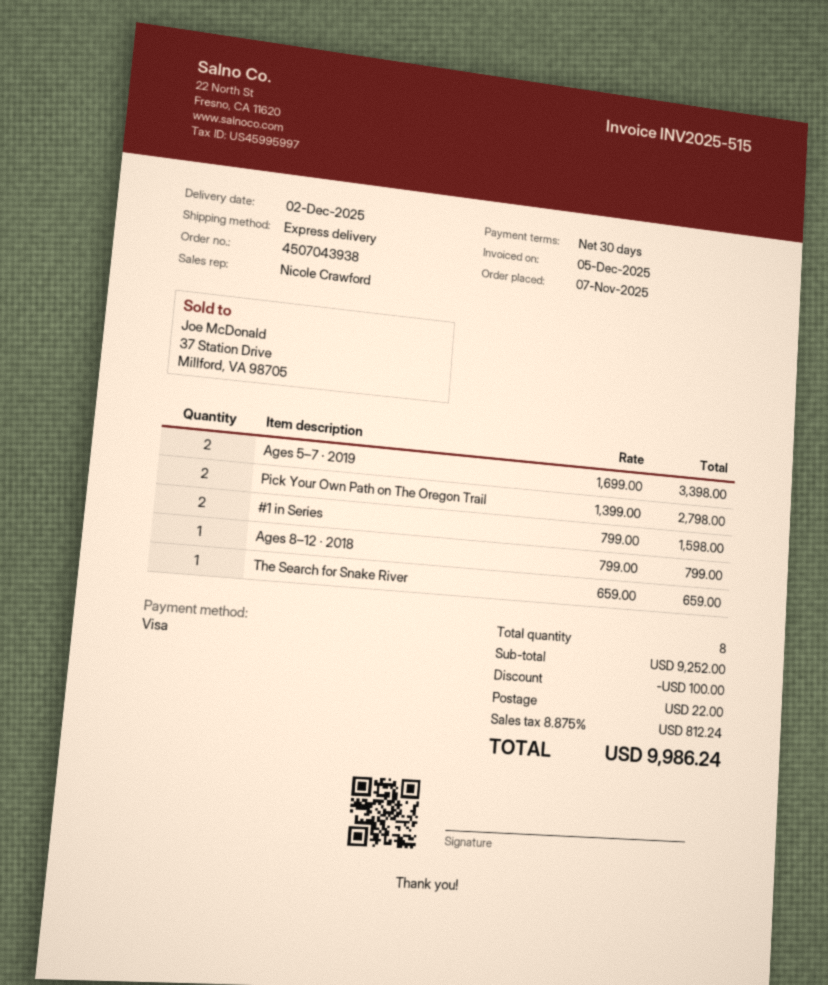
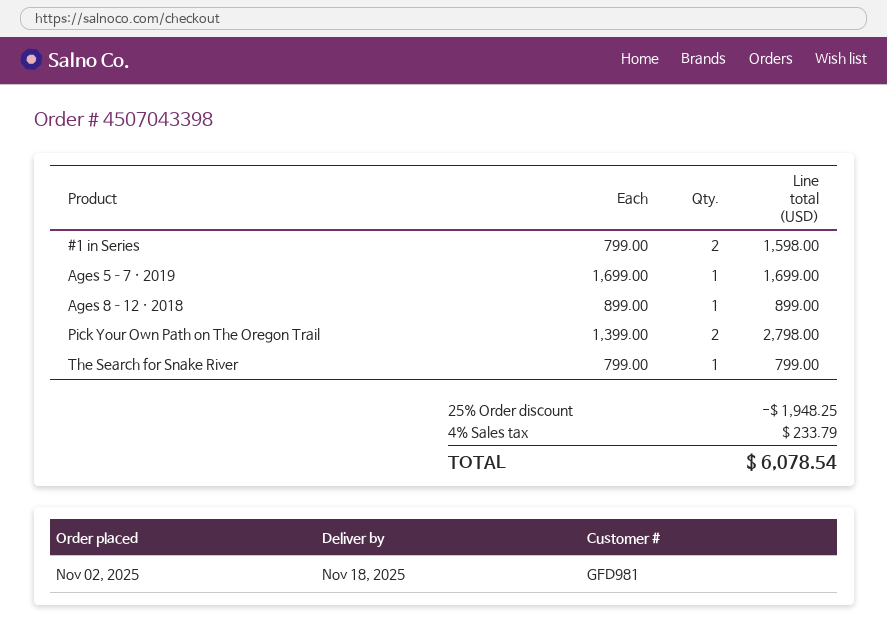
order number: 4507043938 -> 4507043398
order date: 2025-11-07 -> 2025-11-02
delivery date: 2025-12-02 -> 2025-11-18
Ages 5–7 · 2019: 2 x 1699.00 = 3398.00 -> 1 x 1699.00 = 1699.00
Ages 8–12 · 2018: 1 x 799.00 = 799.00 -> 1 x 899.00 = 899.00
The Search for Snake River: 1 x 659.00 = 659.00 -> 1 x 799.00 = 799.00
discount: 100.00 -> 1948.25
shipping: 22.00 -> none
tax: 8.875% = 812.24 -> 4% = 233.79
total: 9986.24 -> 6078.54

